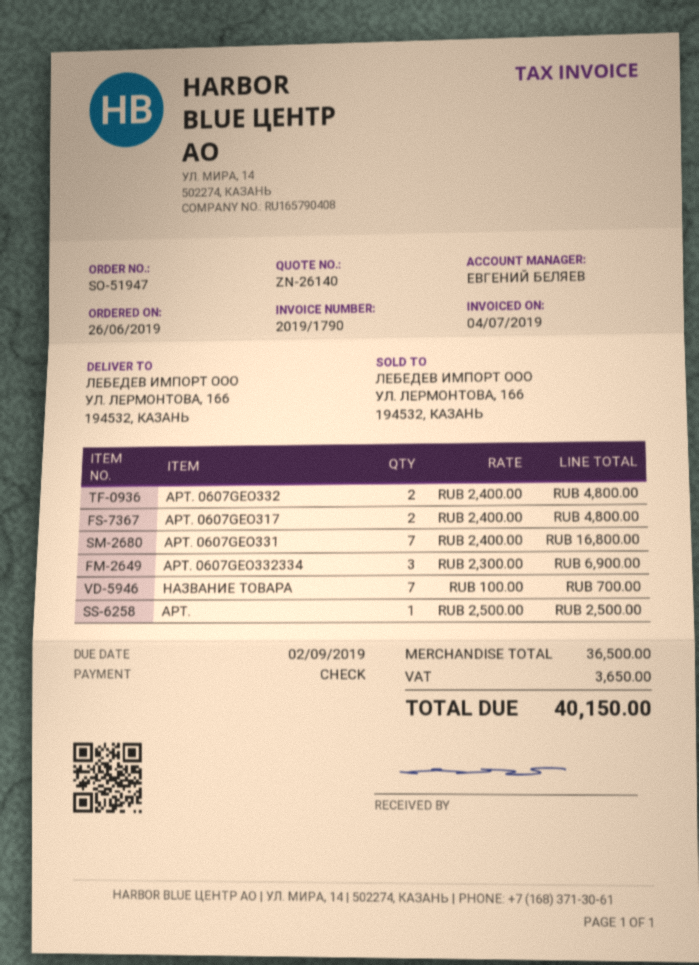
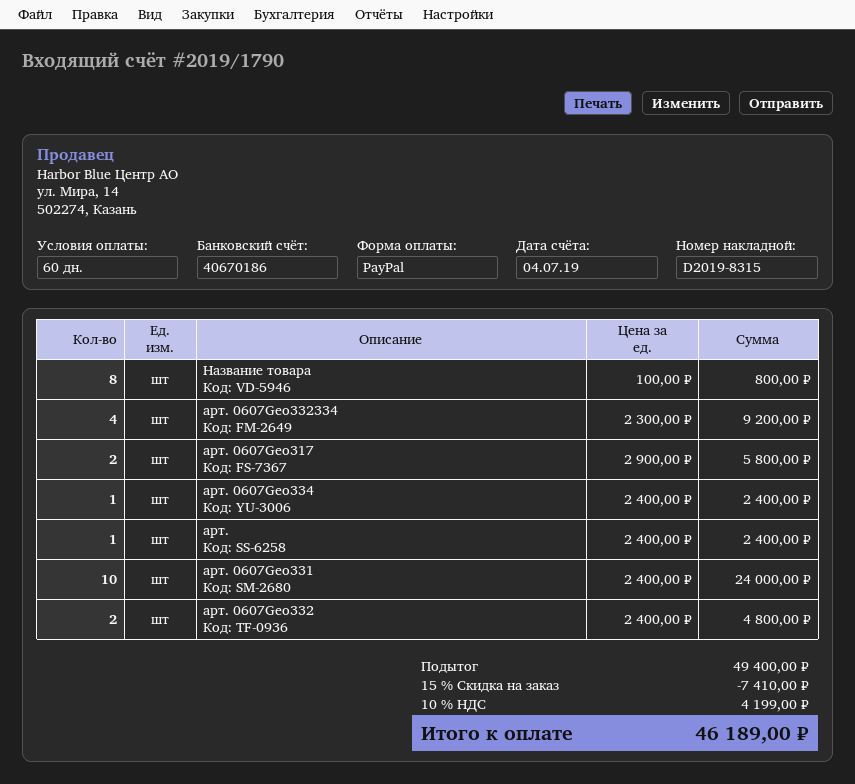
payment method: cheque -> PayPal
АРТ. 0607GEO317: 2 x 2400.00 = 4800.00 -> 2 x 2900.00 = 5800.00
АРТ. 0607GEO331: 7 x 2400.00 = 16800.00 -> 10 x 2400.00 = 24000.00
АРТ. 0607GEO332334: 3 x 2300.00 = 6900.00 -> 4 x 2300.00 = 9200.00
НАЗВАНИЕ ТОВАРА: 7 x 100.00 = 700.00 -> 8 x 100.00 = 800.00
АРТ.: 1 x 2500.00 = 2500.00 -> 1 x 2400.00 = 2400.00
арт. 0607Geo334: none -> 1 x 2400.00 = 2400.00
subtotal: 36500.00 -> 49400.00
discount: none -> 15% = 7410.00
tax: 3650.00 -> 4199.00
total: 40150.00 -> 46189.00

